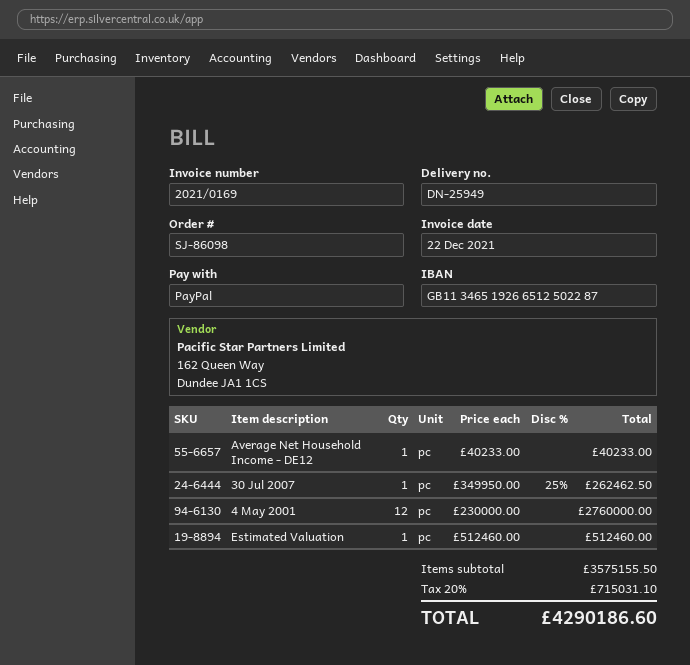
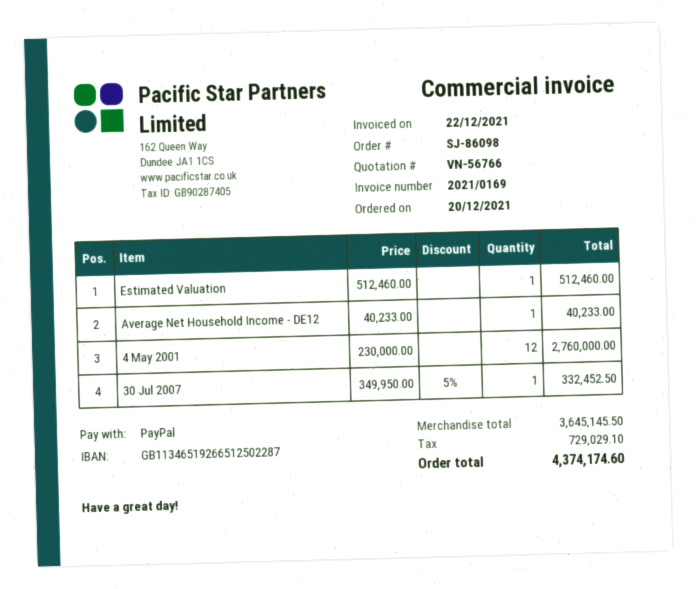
30 Jul 2007: 1 x 349950.00 - 25% = 262462.50 -> 1 x 349950.00 - 5% = 332452.50
subtotal: 3575155.50 -> 3645145.50
tax: 715031.10 -> 729029.10
total: 4290186.60 -> 4374174.60

